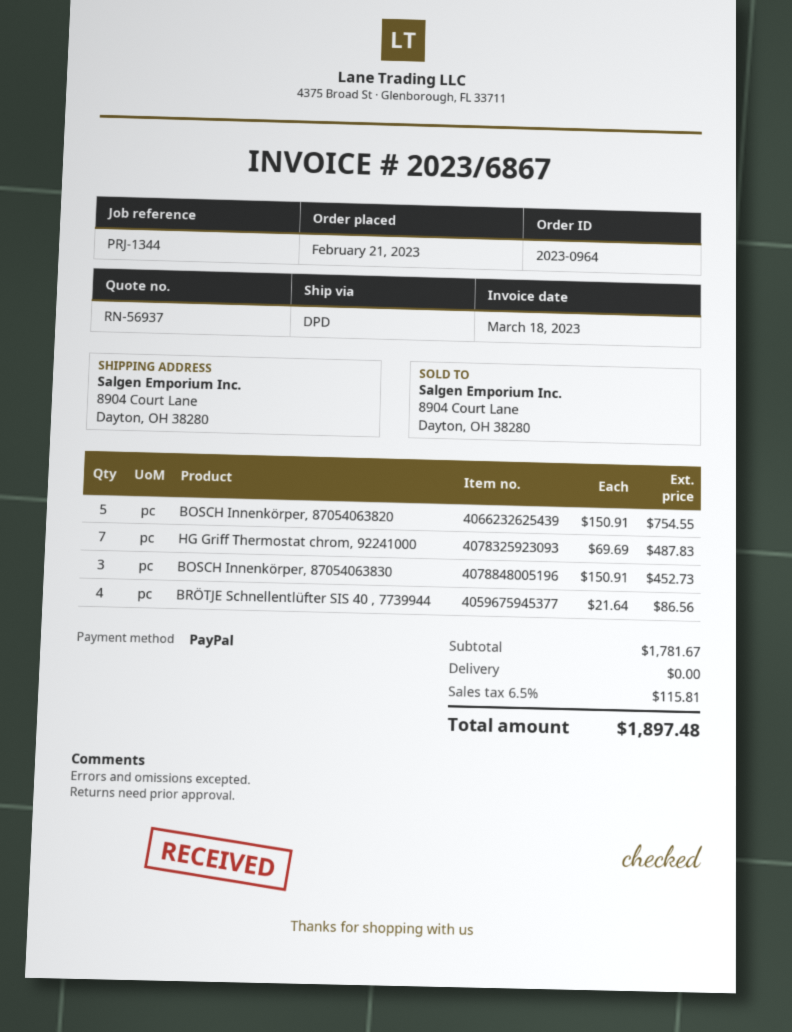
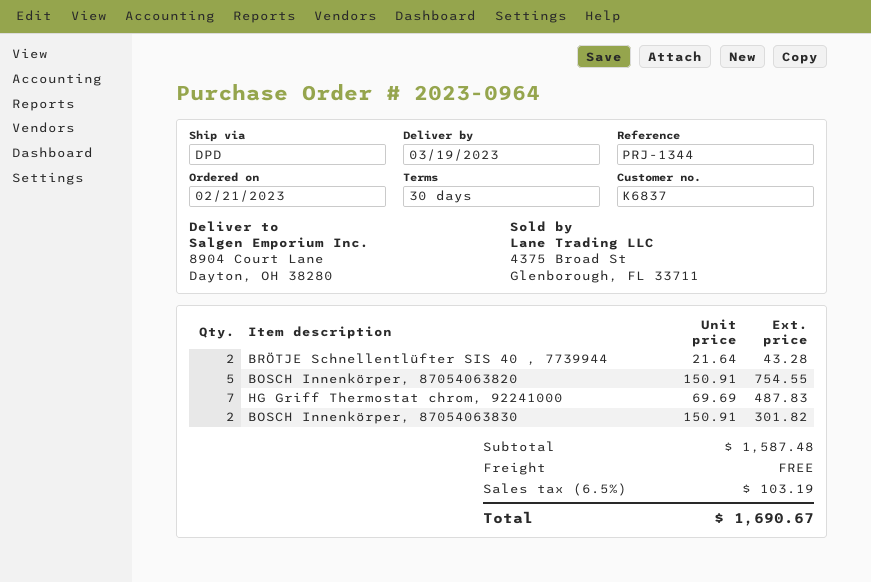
BOSCH Innenkörper, 87054063830: 3 x 150.91 = 452.73 -> 2 x 150.91 = 301.82
BRÖTJE Schnellentlüfter SIS 40 , 7739944: 4 x 21.64 = 86.56 -> 2 x 21.64 = 43.28
subtotal: 1781.67 -> 1587.48
tax: 6.5% = 115.81 -> 6.5% = 103.19
total: 1897.48 -> 1690.67

